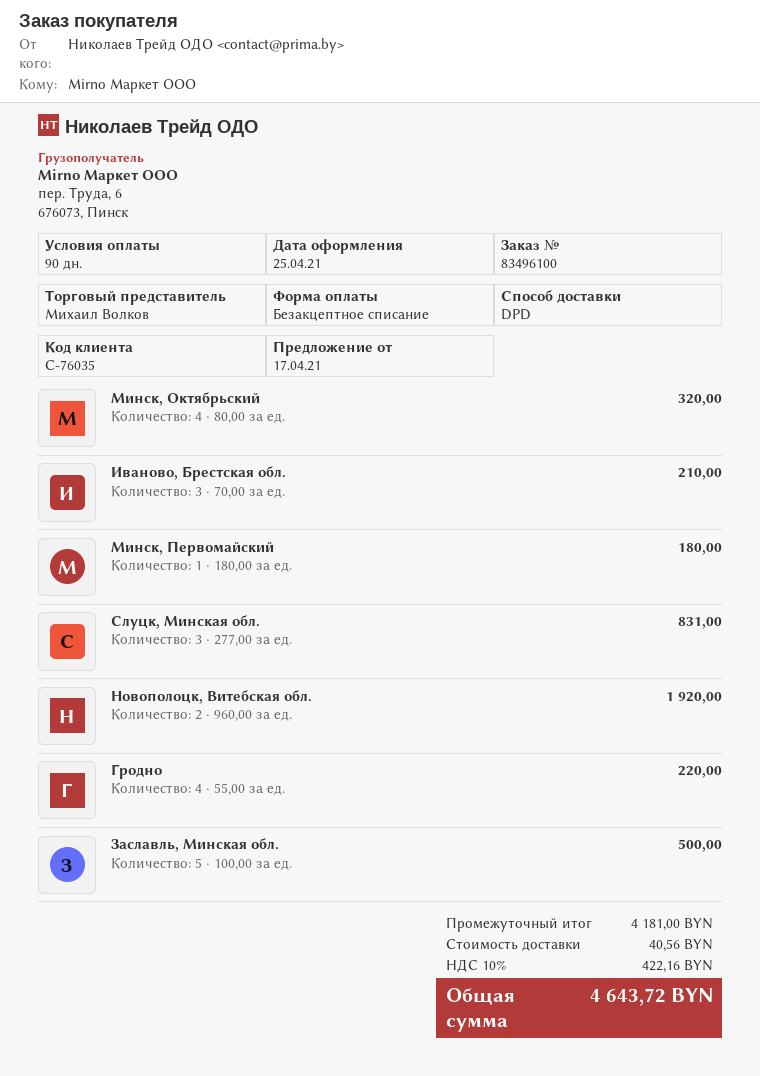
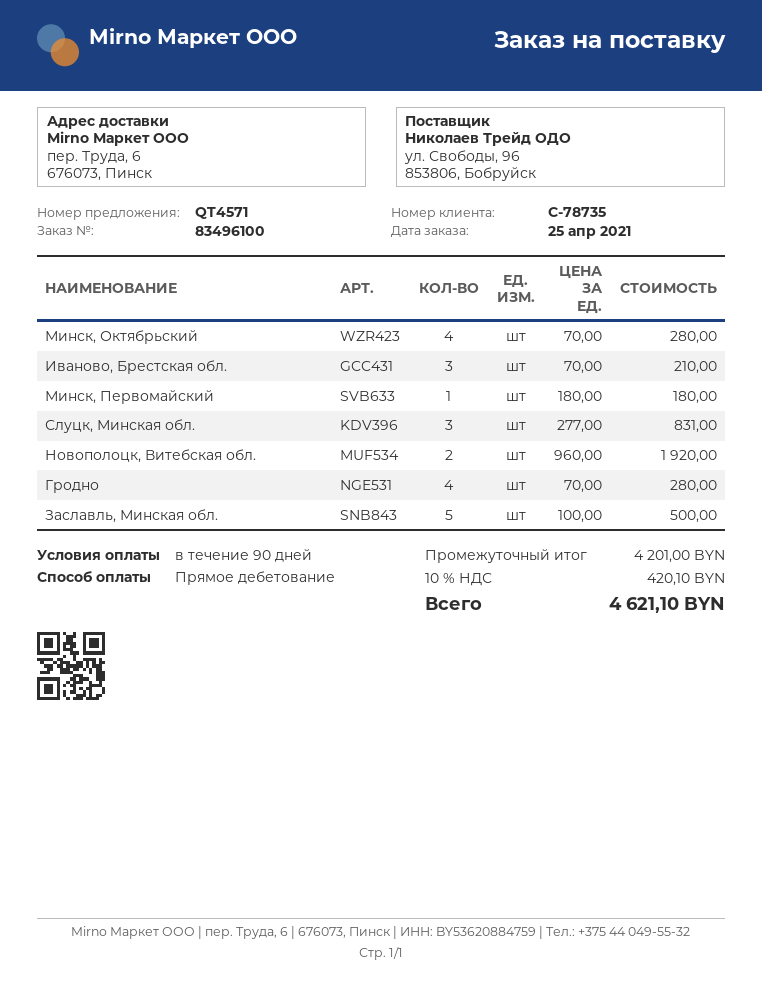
customer number: C-76035 -> C-78735
Минск, Октябрьский: 4 x 80.00 = 320.00 -> 4 x 70.00 = 280.00
Гродно: 4 x 55.00 = 220.00 -> 4 x 70.00 = 280.00
subtotal: 4181.00 -> 4201.00
shipping: 40.56 -> none
tax: 10% = 422.16 -> 10% = 420.10
total: 4643.72 -> 4621.10

